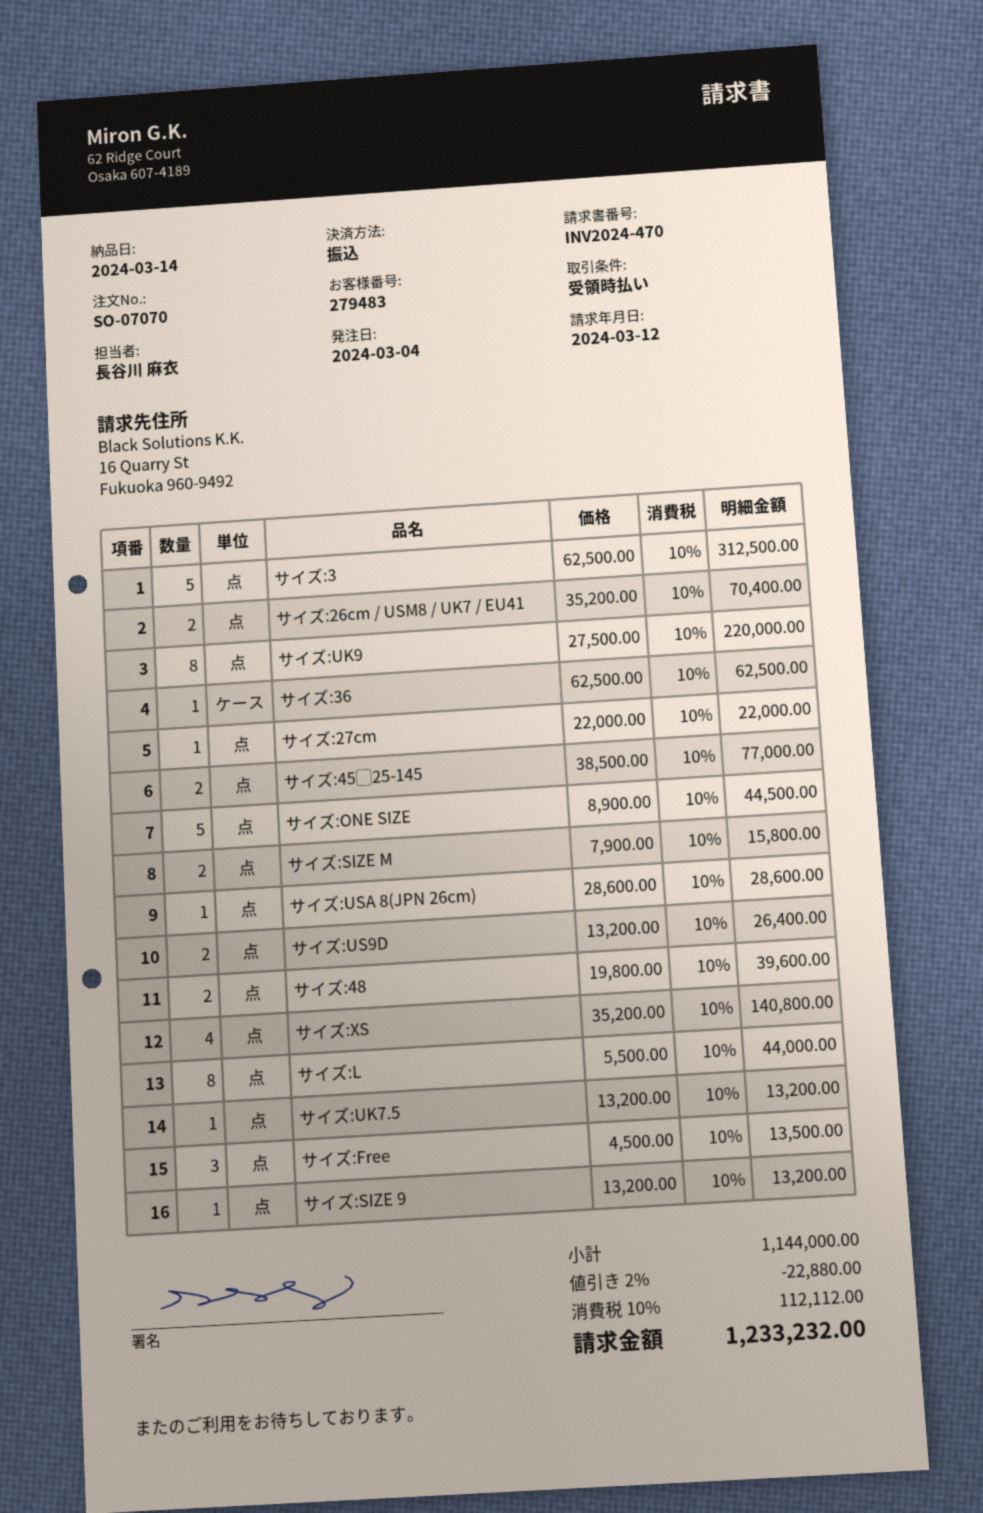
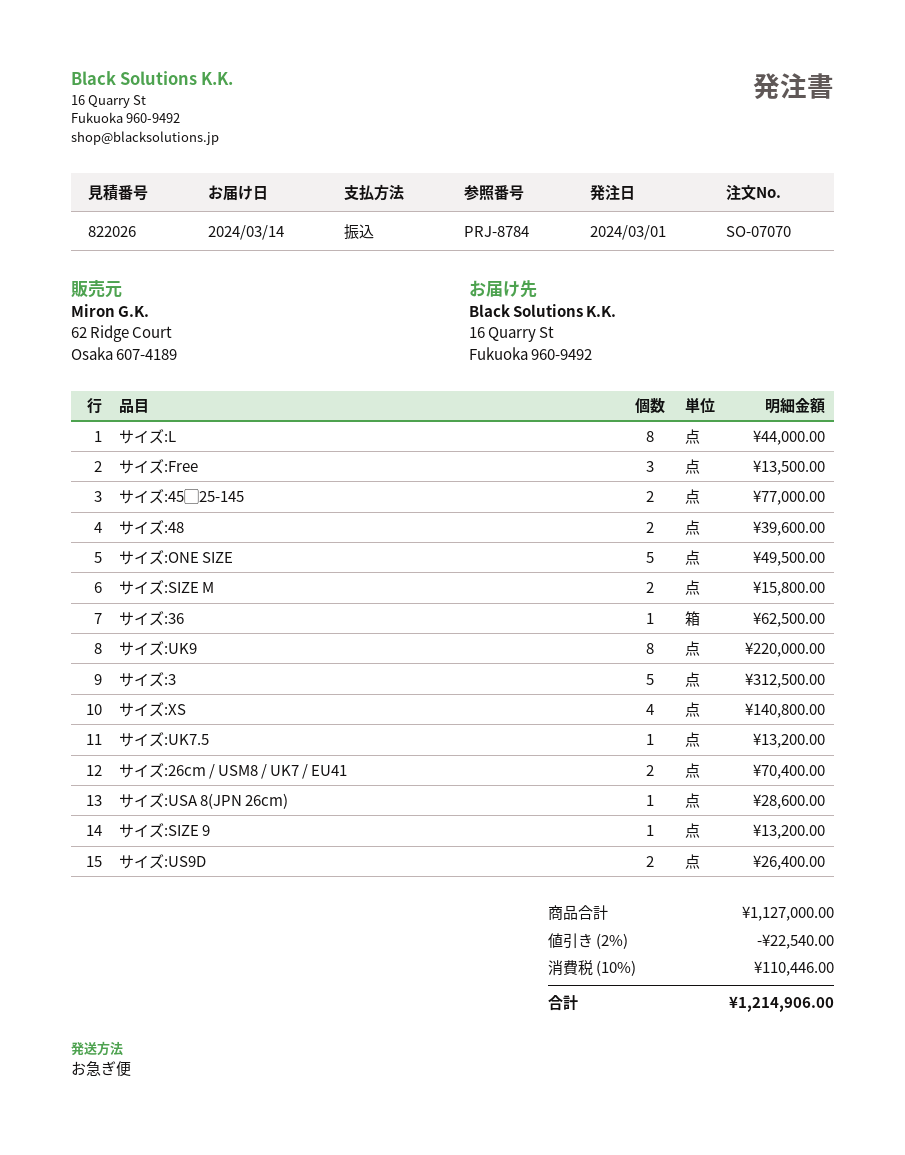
order date: 2024-03-04 -> 2024-03-01
サイズ:27cm: 1 for 22000.00 -> none
サイズ:ONE SIZE: 5 for 44500.00 -> 5 for 49500.00
subtotal: 1144000.00 -> 1127000.00
discount: 2% = 22880.00 -> 2% = 22540.00
tax: 10% = 112112.00 -> 10% = 110446.00
total: 1233232.00 -> 1214906.00

